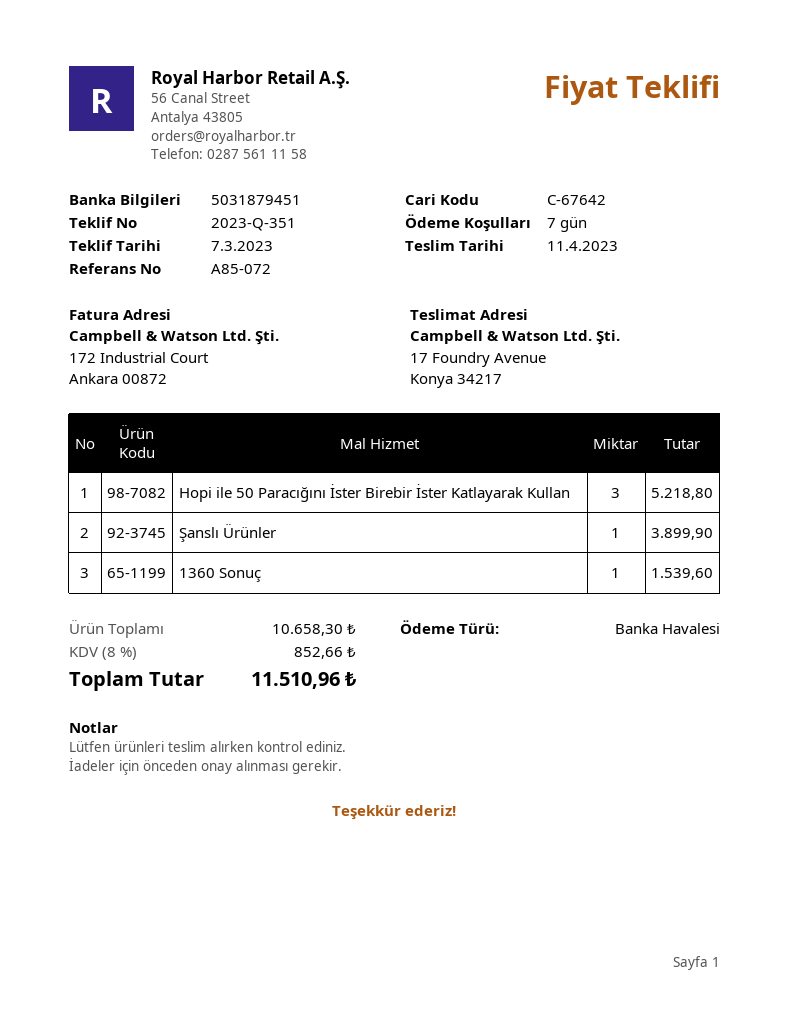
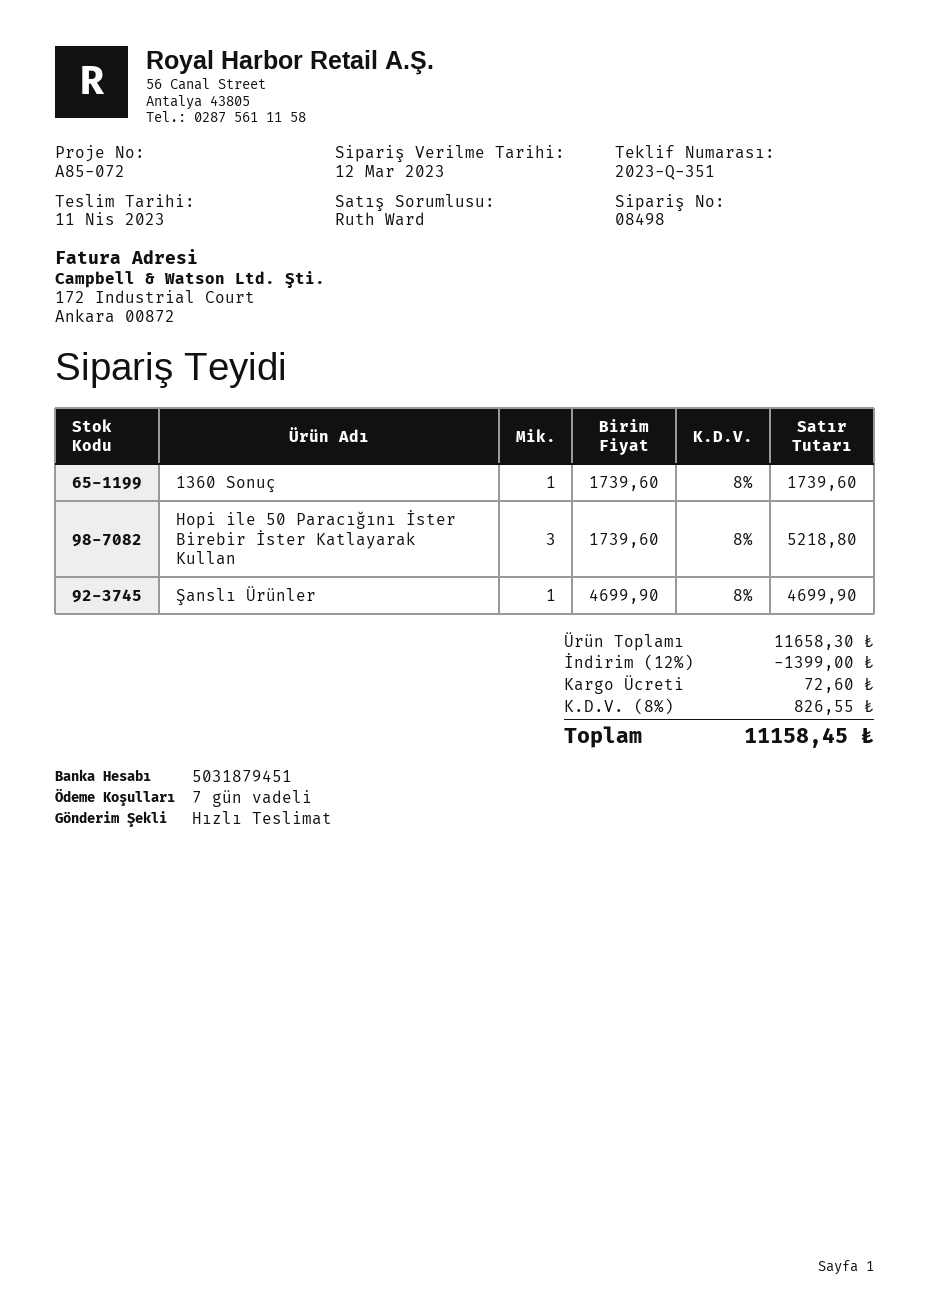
Şanslı Ürünler: 1 for 3899.90 -> 1 for 4699.90
1360 Sonuç: 1 for 1539.60 -> 1 for 1739.60
subtotal: 10658.30 -> 11658.30
discount: none -> 12% = 1399.00
shipping: none -> 72.60
tax: 8% = 852.66 -> 8% = 826.55
total: 11510.96 -> 11158.45

